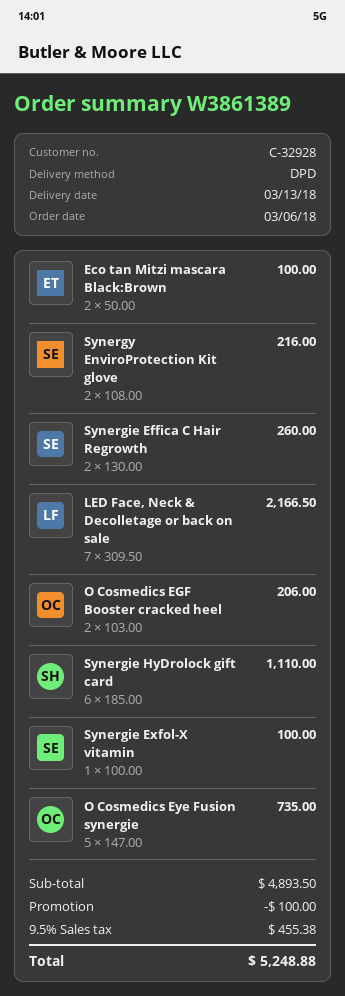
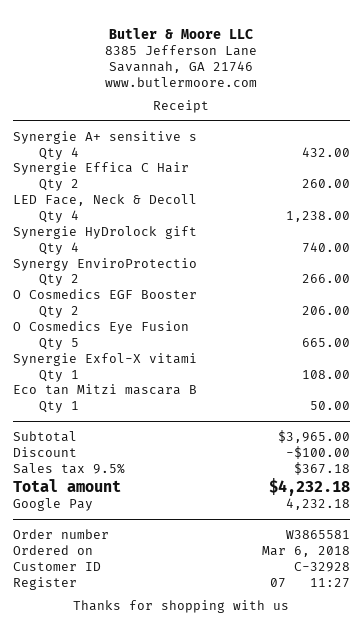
order number: W3861389 -> W3865581
Eco tan Mitzi mascara Black:Brown: 2 for 100.00 -> 1 for 50.00
Synergy EnviroProtection Kit glove: 2 for 216.00 -> 2 for 266.00
LED Face, Neck & Decolletage or back on sale: 7 for 2166.50 -> 4 for 1238.00
Synergie HyDrolock gift card: 6 for 1110.00 -> 4 for 740.00
Synergie Exfol-X vitamin: 1 for 100.00 -> 1 for 108.00
O Cosmedics Eye Fusion synergie: 5 for 735.00 -> 5 for 665.00
Synergie A+ sensitive s: none -> 4 for 432.00
subtotal: 4893.50 -> 3965.00
tax: 9.5% = 455.38 -> 9.5% = 367.18
total: 5248.88 -> 4232.18

